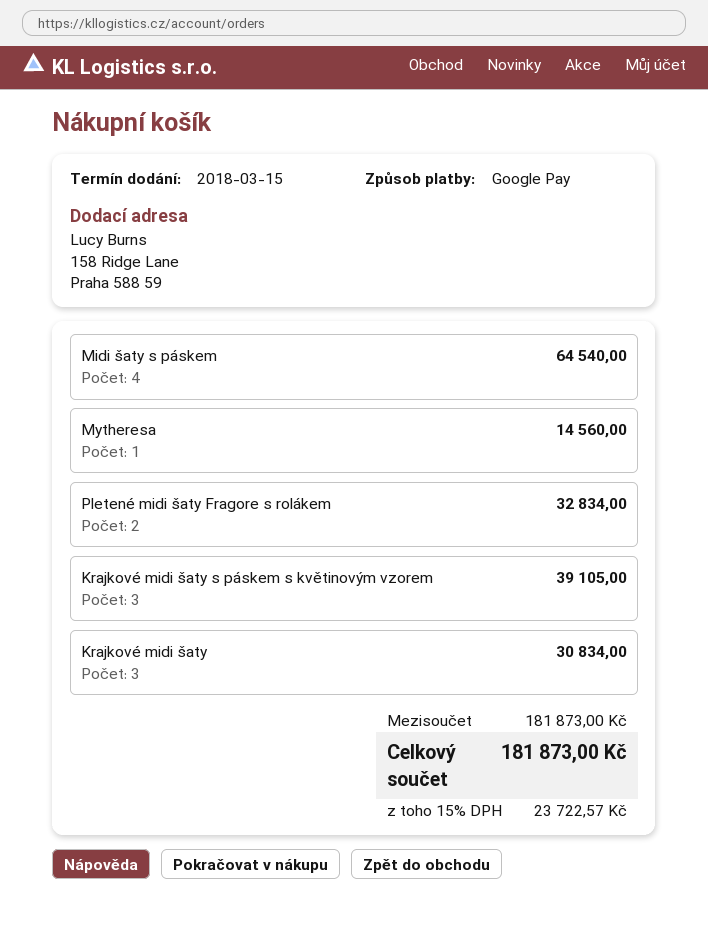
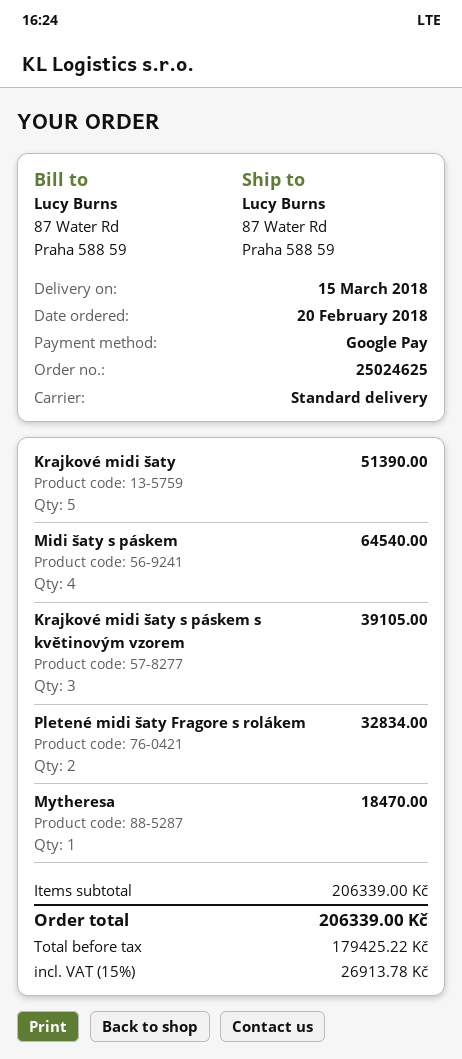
ship to: 158 Ridge Lane, Praha 588 59 -> 87 Water Rd, Praha 588 59
Mytheresa: 1 for 14560.00 -> 1 for 18470.00
Krajkové midi šaty: 3 for 30834.00 -> 5 for 51390.00
subtotal: 181873.00 -> 206339.00
tax: 15% = 23722.57 -> 15% = 26913.78
total: 181873.00 -> 206339.00

